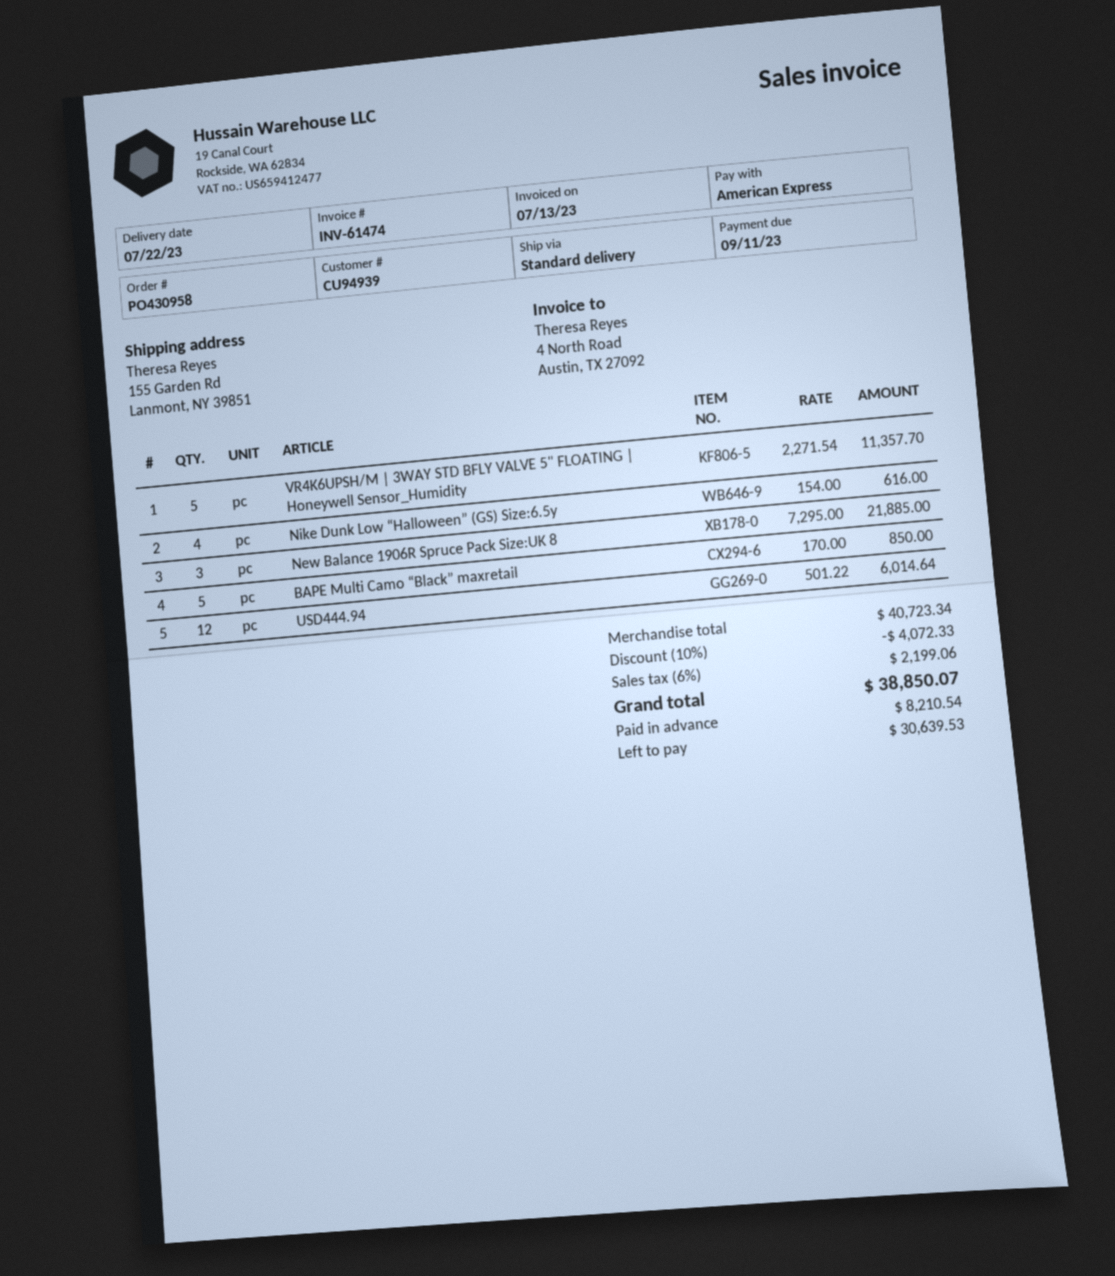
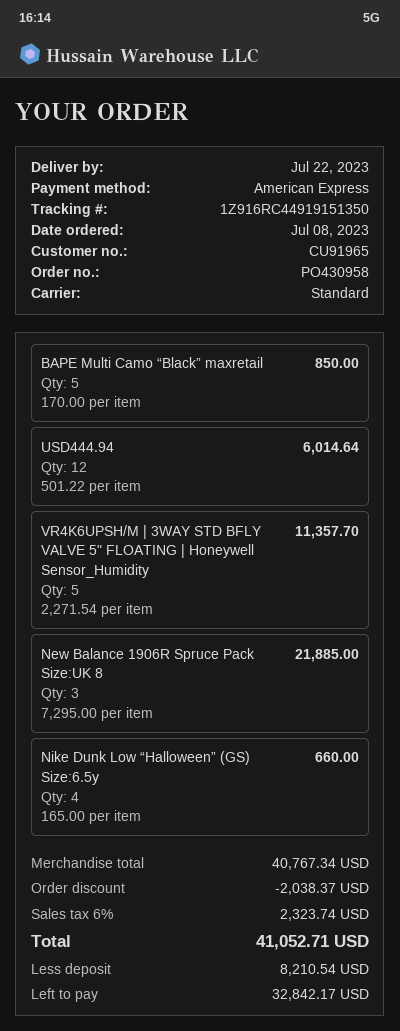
customer number: CU94939 -> CU91965
Nike Dunk Low “Halloween” (GS) Size:6.5y: 4 x 154.00 = 616.00 -> 4 x 165.00 = 660.00
subtotal: 40723.34 -> 40767.34
discount: 4072.33 -> 2038.37
tax: 6% = 2199.06 -> 6% = 2323.74
total: 38850.07 -> 41052.71
balance: 30639.53 -> 32842.17

